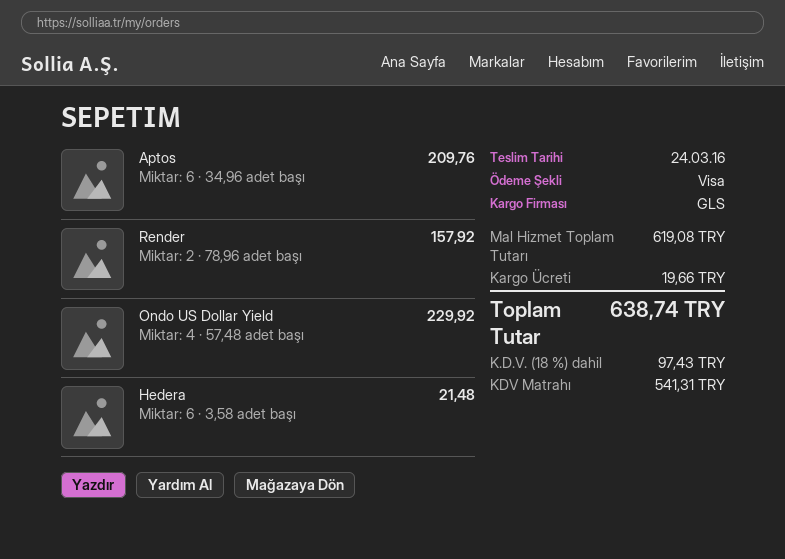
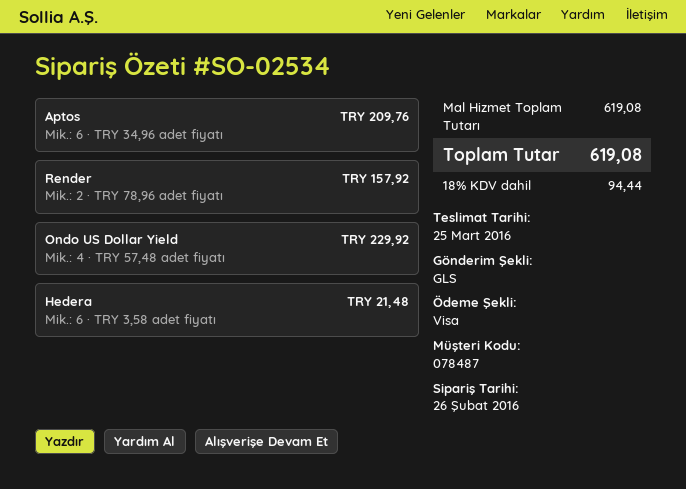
delivery date: 2016-03-24 -> 2016-03-25
shipping: 19.66 -> none
tax: 18% = 97.43 -> 18% = 94.44
total: 638.74 -> 619.08

